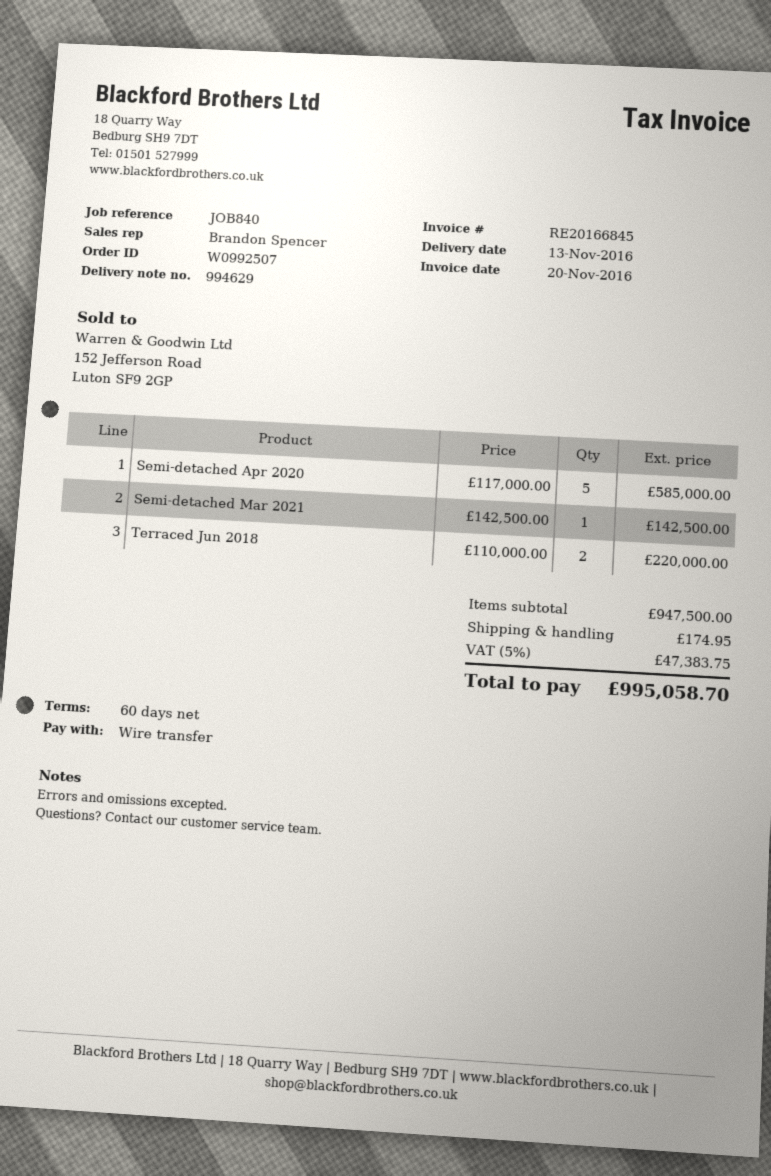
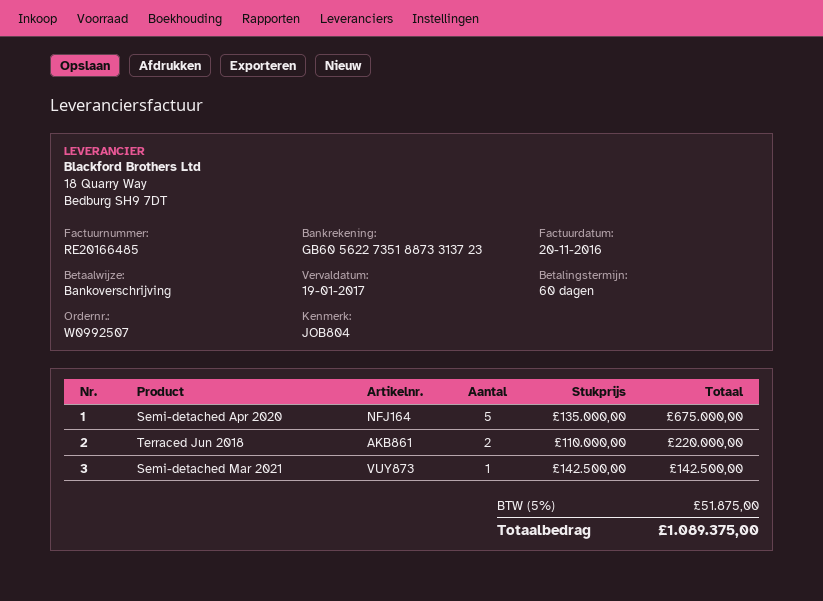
invoice number: RE20166845 -> RE20166485
reference: JOB840 -> JOB804
Semi-detached Apr 2020: 5 x 117000.00 = 585000.00 -> 5 x 135000.00 = 675000.00
shipping: 174.95 -> none
tax: 5% = 47383.75 -> 5% = 51875.00
total: 995058.70 -> 1089375.00

